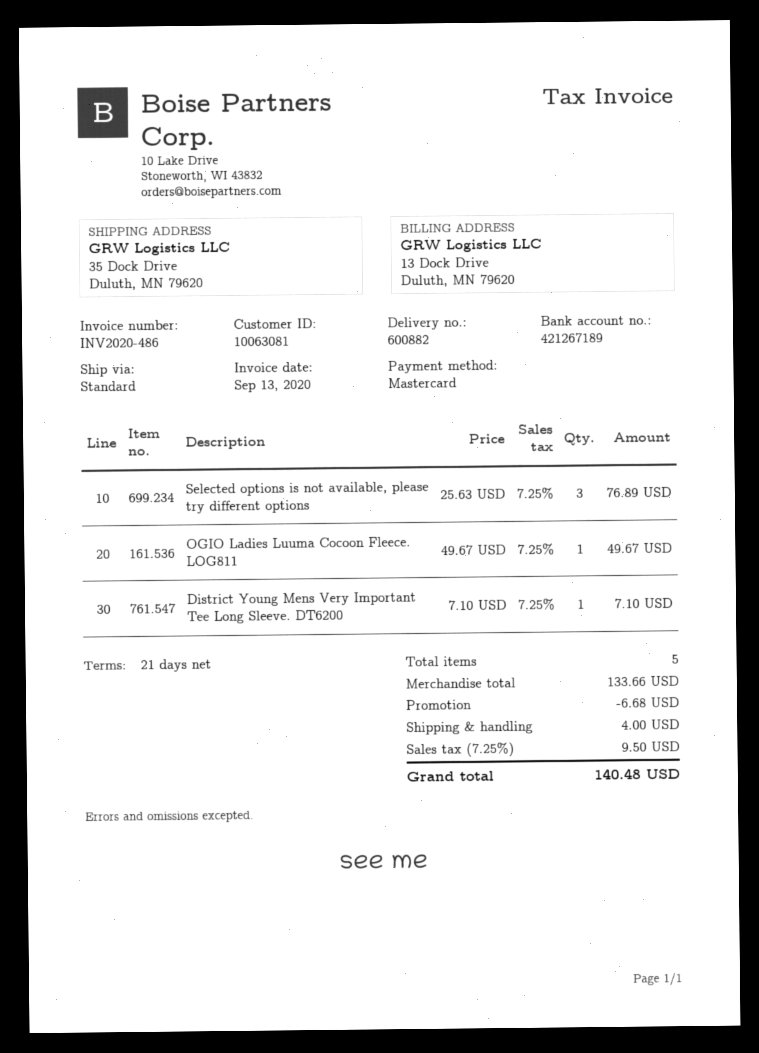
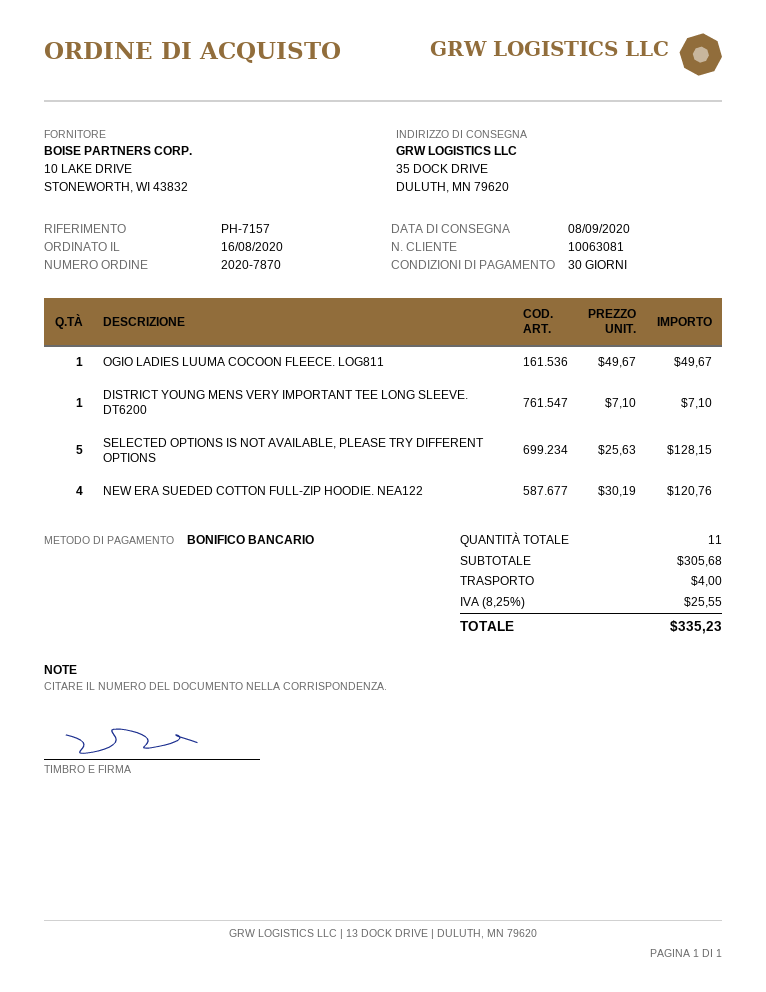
payment terms: 21 days -> 30 days
payment method: Mastercard -> bank transfer
Selected options is not available, please try different options: 3 x 25.63 = 76.89 -> 5 x 25.63 = 128.15
NEW ERA SUEDED COTTON FULL-ZIP HOODIE. NEA122: none -> 4 x 30.19 = 120.76
total quantity: 5 -> 11
subtotal: 133.66 -> 305.68
discount: 6.68 -> none
tax: 7.25% = 9.50 -> 8.25% = 25.55
total: 140.48 -> 335.23

